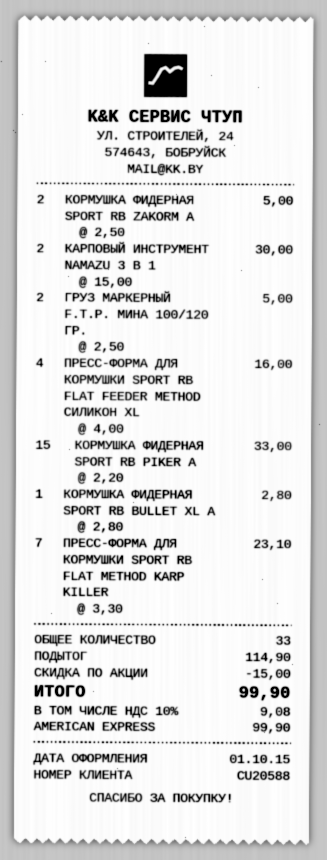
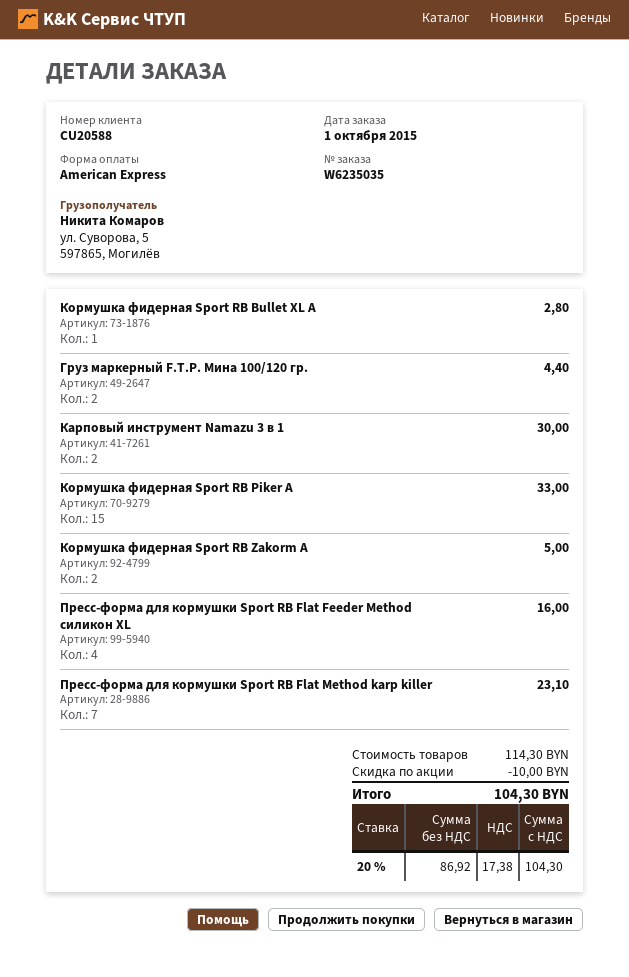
ГРУЗ МАРКЕРНЫЙ F.T.P. МИНА 100/120 ГР.: 2 for 5.00 -> 2 for 4.40
subtotal: 114.90 -> 114.30
discount: 15.00 -> 10.00
tax: 10% = 9.08 -> 20% = 17.38
total: 99.90 -> 104.30

